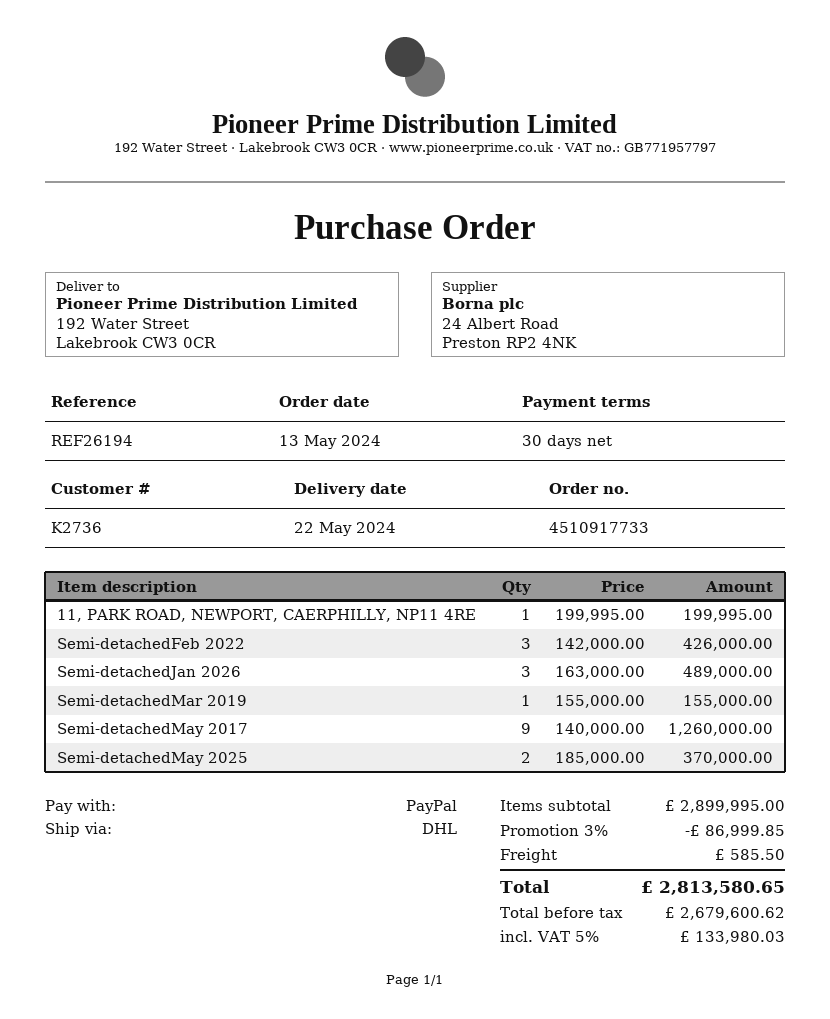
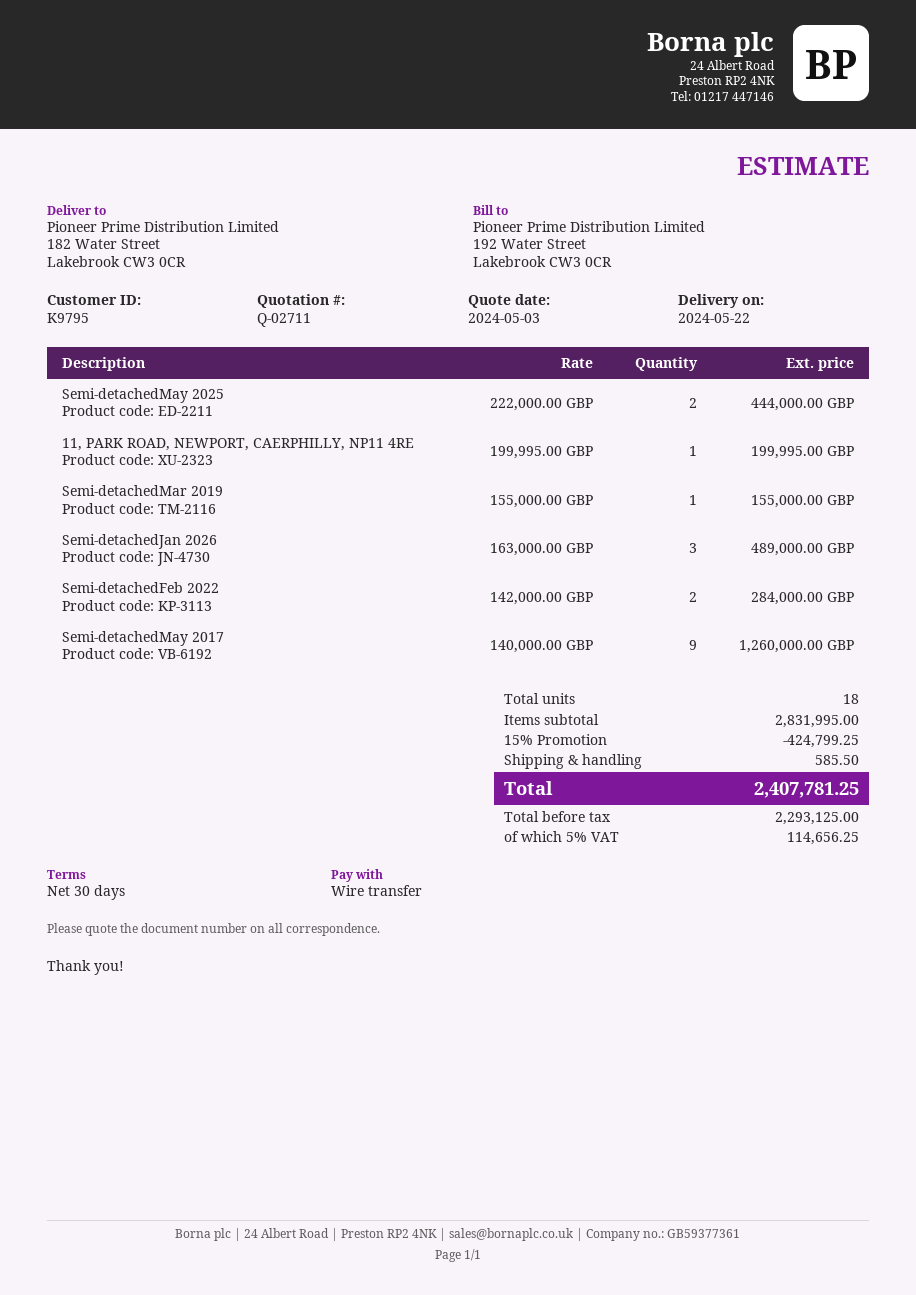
customer number: K2736 -> K9795
payment method: PayPal -> bank transfer
ship to: 192 Water Street, Lakebrook CW3 0CR -> 182 Water Street, Lakebrook CW3 0CR
Semi-detachedFeb 2022: 3 x 142000.00 = 426000.00 -> 2 x 142000.00 = 284000.00
Semi-detachedMay 2025: 2 x 185000.00 = 370000.00 -> 2 x 222000.00 = 444000.00
subtotal: 2899995.00 -> 2831995.00
discount: 3% = 86999.85 -> 15% = 424799.25
net: 2679600.62 -> 2293125.00
tax: 5% = 133980.03 -> 5% = 114656.25
total: 2813580.65 -> 2407781.25

